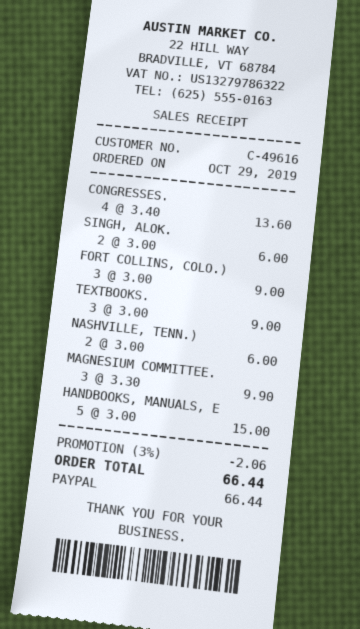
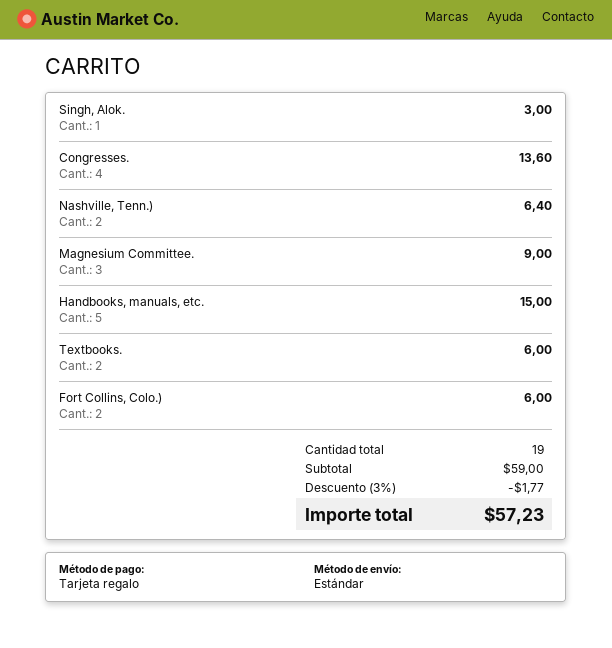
payment method: PayPal -> gift card
SINGH, ALOK.: 2 for 6.00 -> 1 for 3.00
FORT COLLINS, COLO.): 3 for 9.00 -> 2 for 6.00
TEXTBOOKS.: 3 for 9.00 -> 2 for 6.00
NASHVILLE, TENN.): 2 for 6.00 -> 2 for 6.40
MAGNESIUM COMMITTEE.: 3 for 9.90 -> 3 for 9.00
discount: 3% = 2.06 -> 3% = 1.77
total: 66.44 -> 57.23

